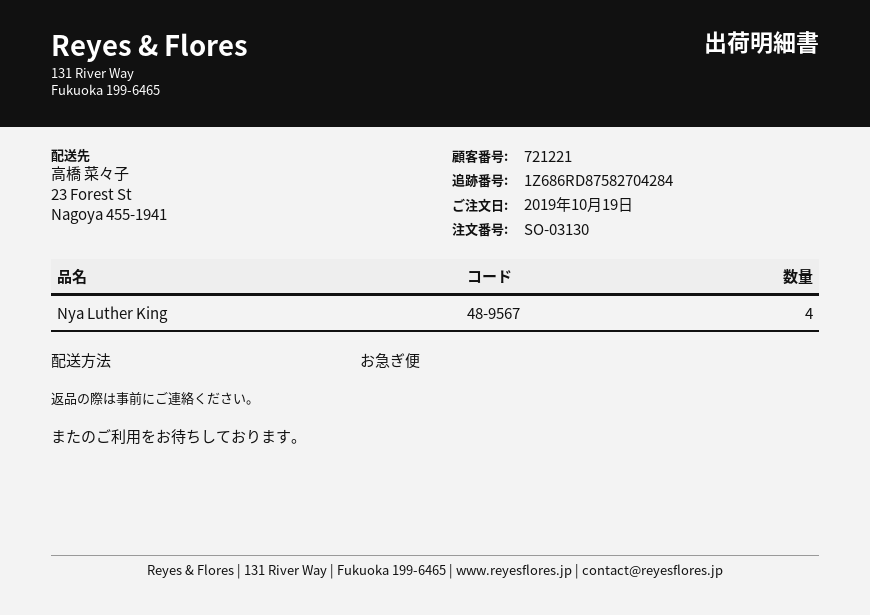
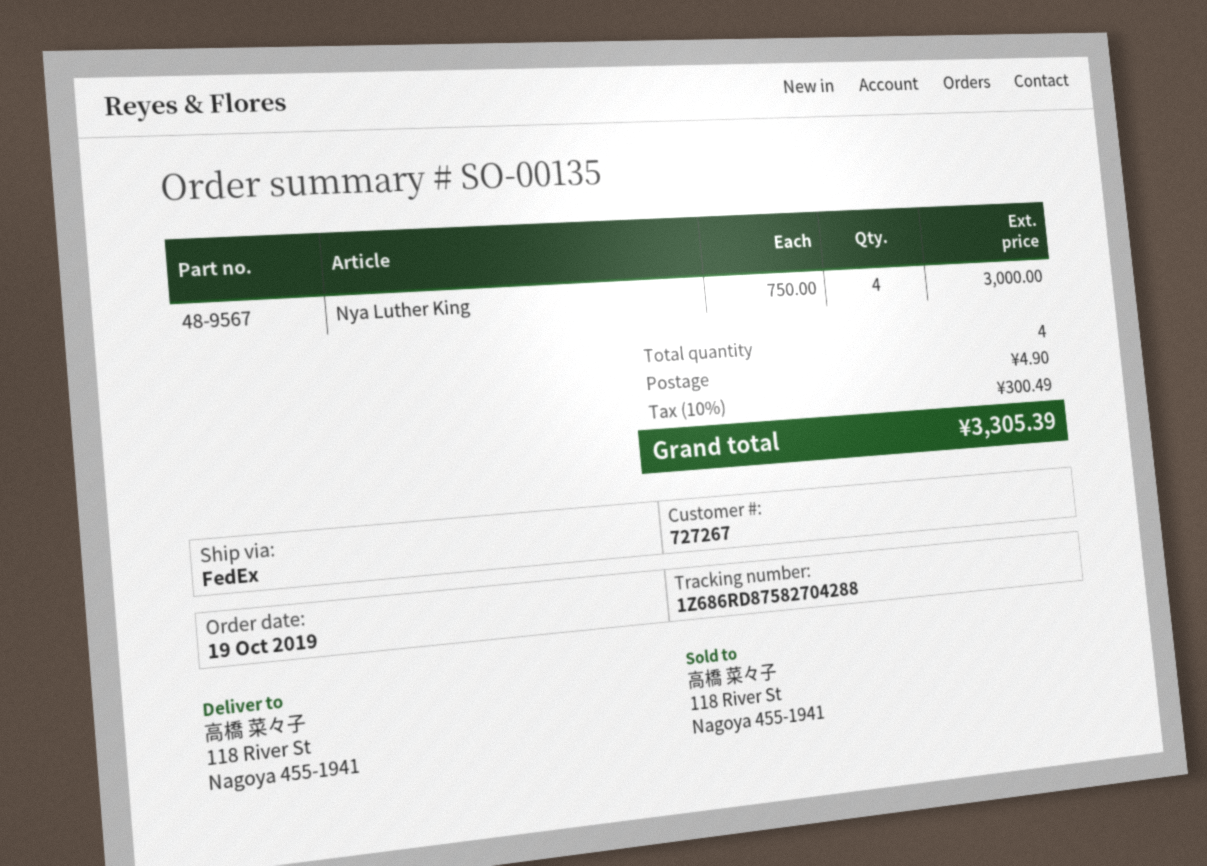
order number: SO-03130 -> SO-00135
customer number: 721221 -> 727267
shipping method: express -> FedEx
tracking number: 1Z686RD87582704284 -> 1Z686RD87582704288
ship to: 23 Forest St, Nagoya 455-1941 -> 118 River St, Nagoya 455-1941

